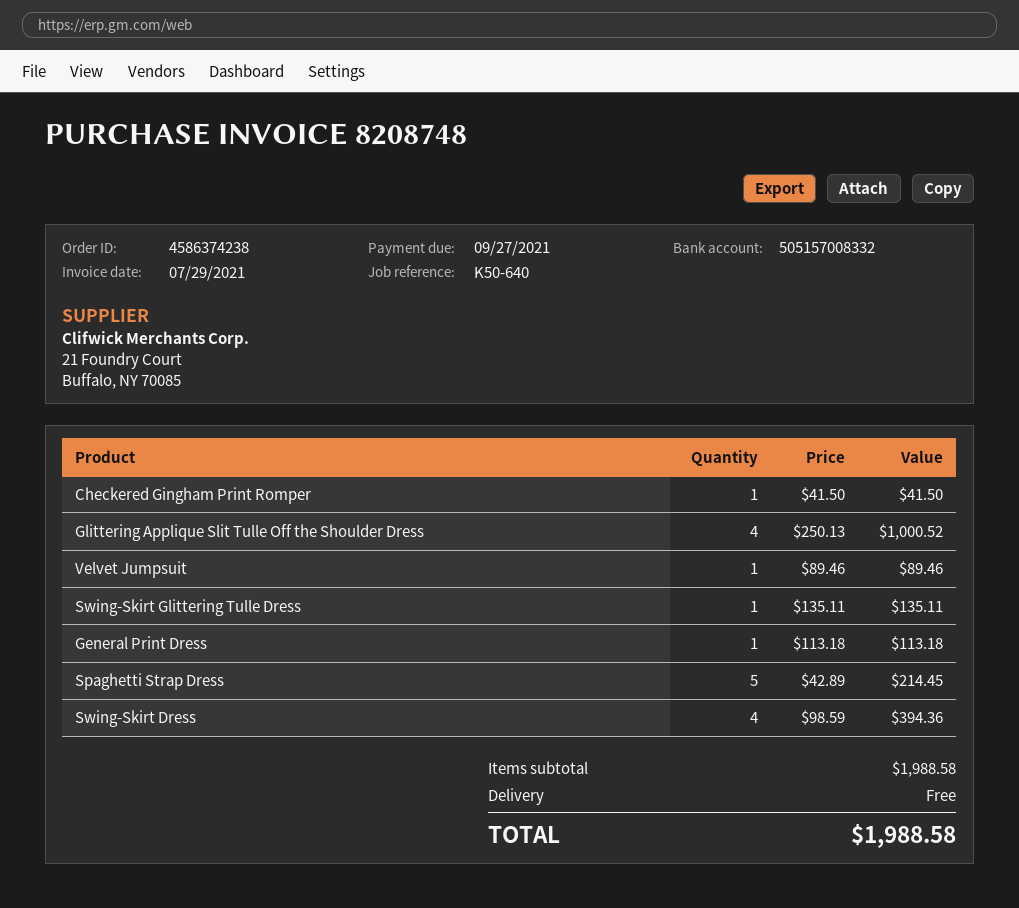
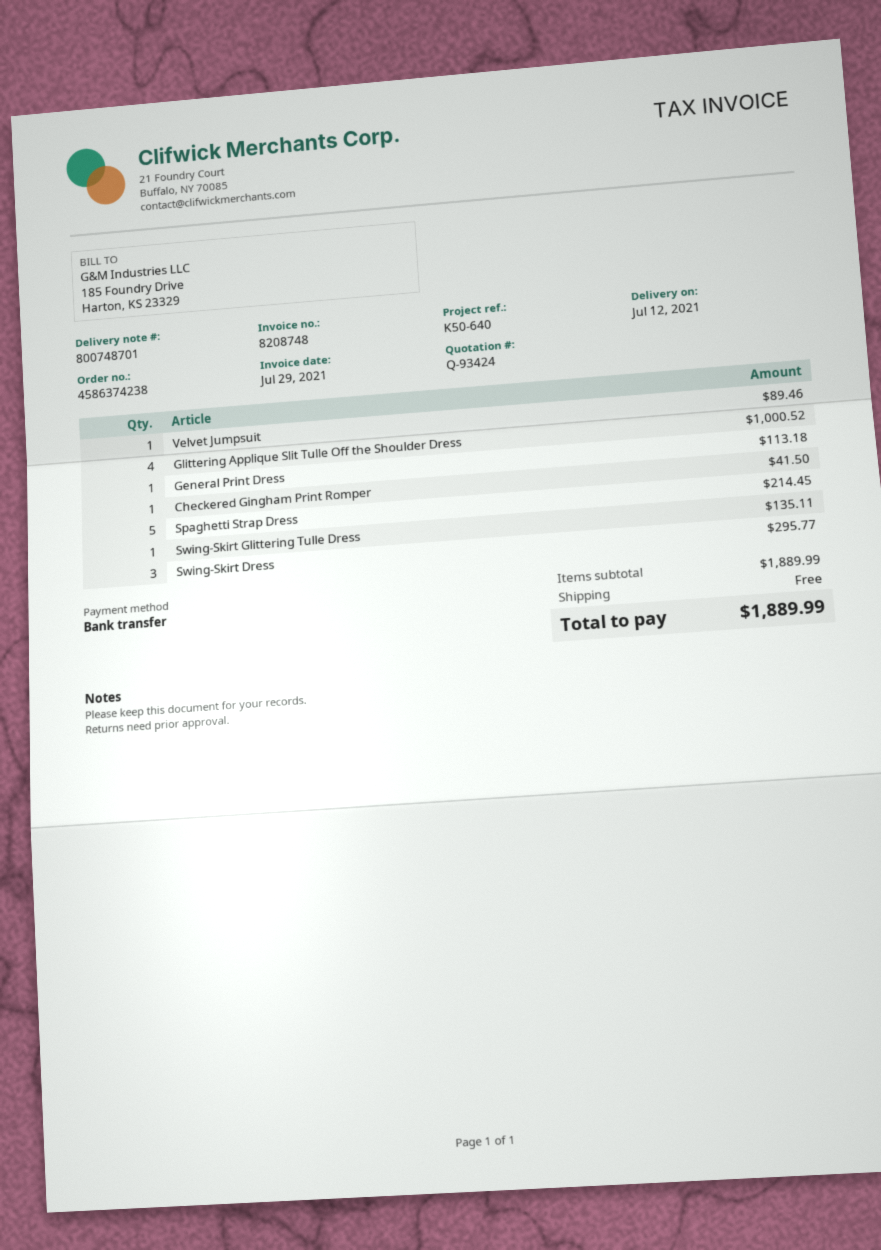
Swing-Skirt Dress: 4 for 394.36 -> 3 for 295.77
subtotal: 1988.58 -> 1889.99
total: 1988.58 -> 1889.99

